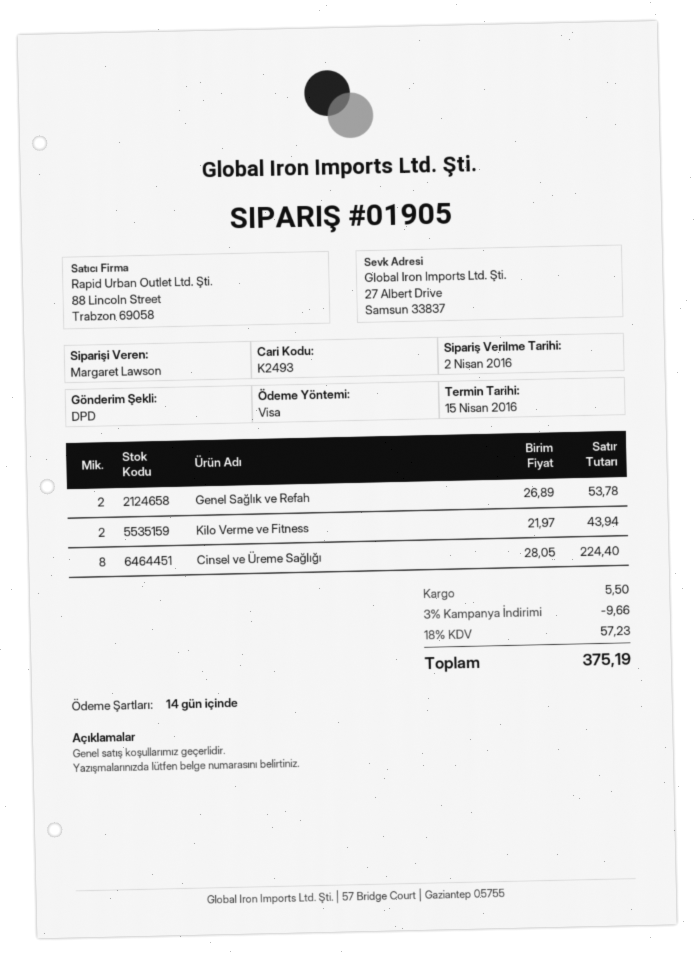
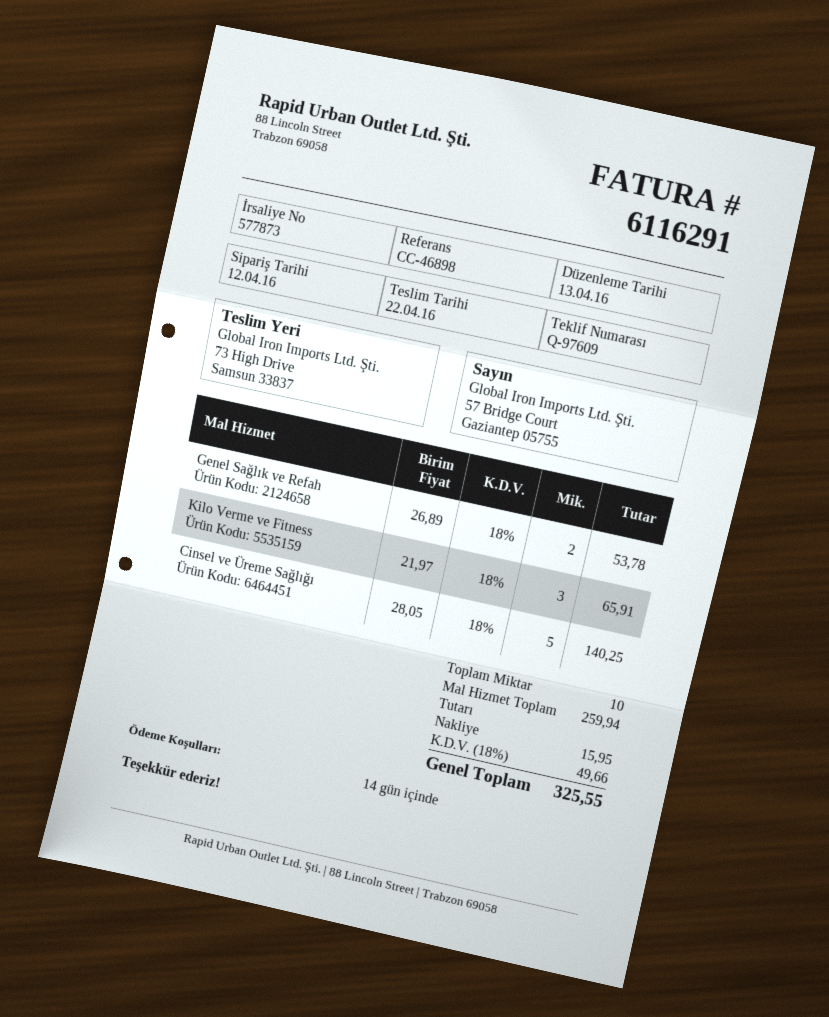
order date: 2016-04-02 -> 2016-04-12
delivery date: 2016-04-15 -> 2016-04-22
ship to: 27 Albert Drive, Samsun 33837 -> 73 High Drive, Samsun 33837
Kilo Verme ve Fitness: 2 x 21.97 = 43.94 -> 3 x 21.97 = 65.91
Cinsel ve Üreme Sağlığı: 8 x 28.05 = 224.40 -> 5 x 28.05 = 140.25
discount: 3% = 9.66 -> none
shipping: 5.50 -> 15.95
tax: 18% = 57.23 -> 18% = 49.66
total: 375.19 -> 325.55

